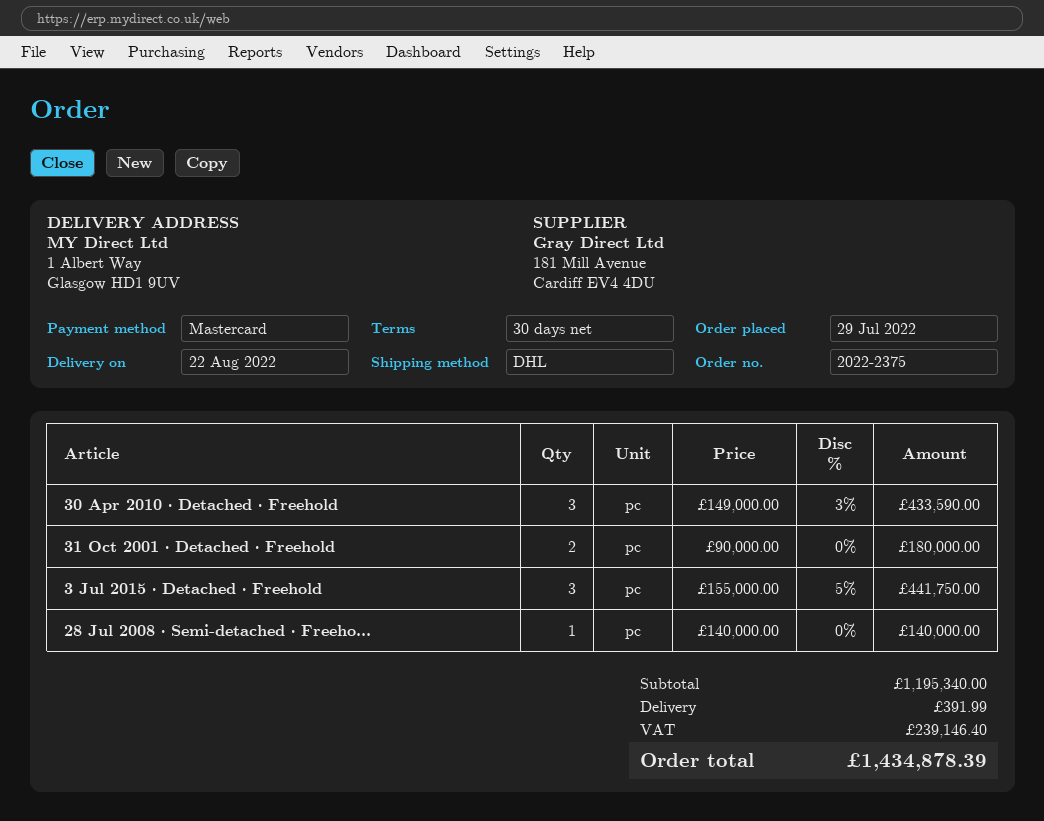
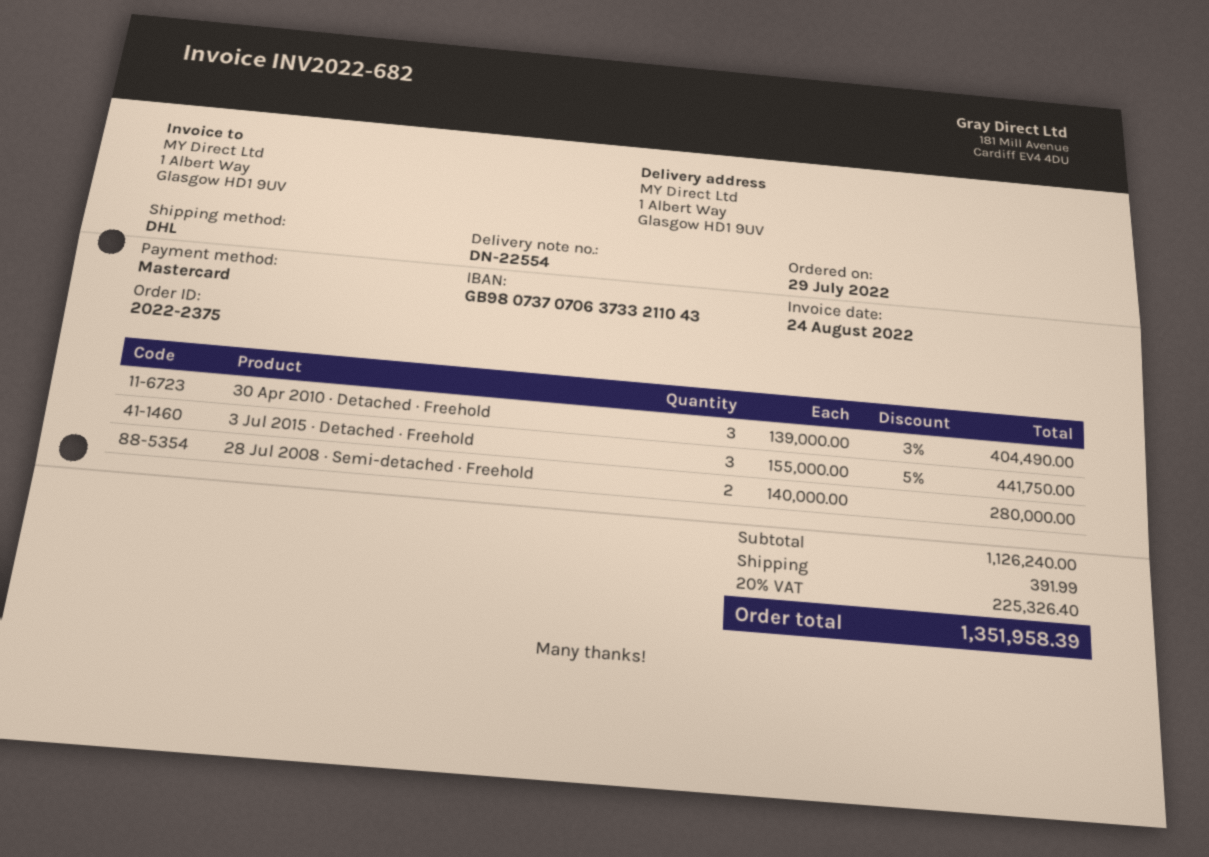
30 Apr 2010 · Detached · Freehold: 3 x 149000.00 - 3% = 433590.00 -> 3 x 139000.00 - 3% = 404490.00
31 Oct 2001 · Detached · Freehold: 2 x 90000.00 = 180000.00 -> none
28 Jul 2008 · Semi-detached · Freeho...: 1 x 140000.00 = 140000.00 -> 2 x 140000.00 = 280000.00
subtotal: 1195340.00 -> 1126240.00
tax: 239146.40 -> 225326.40
total: 1434878.39 -> 1351958.39

